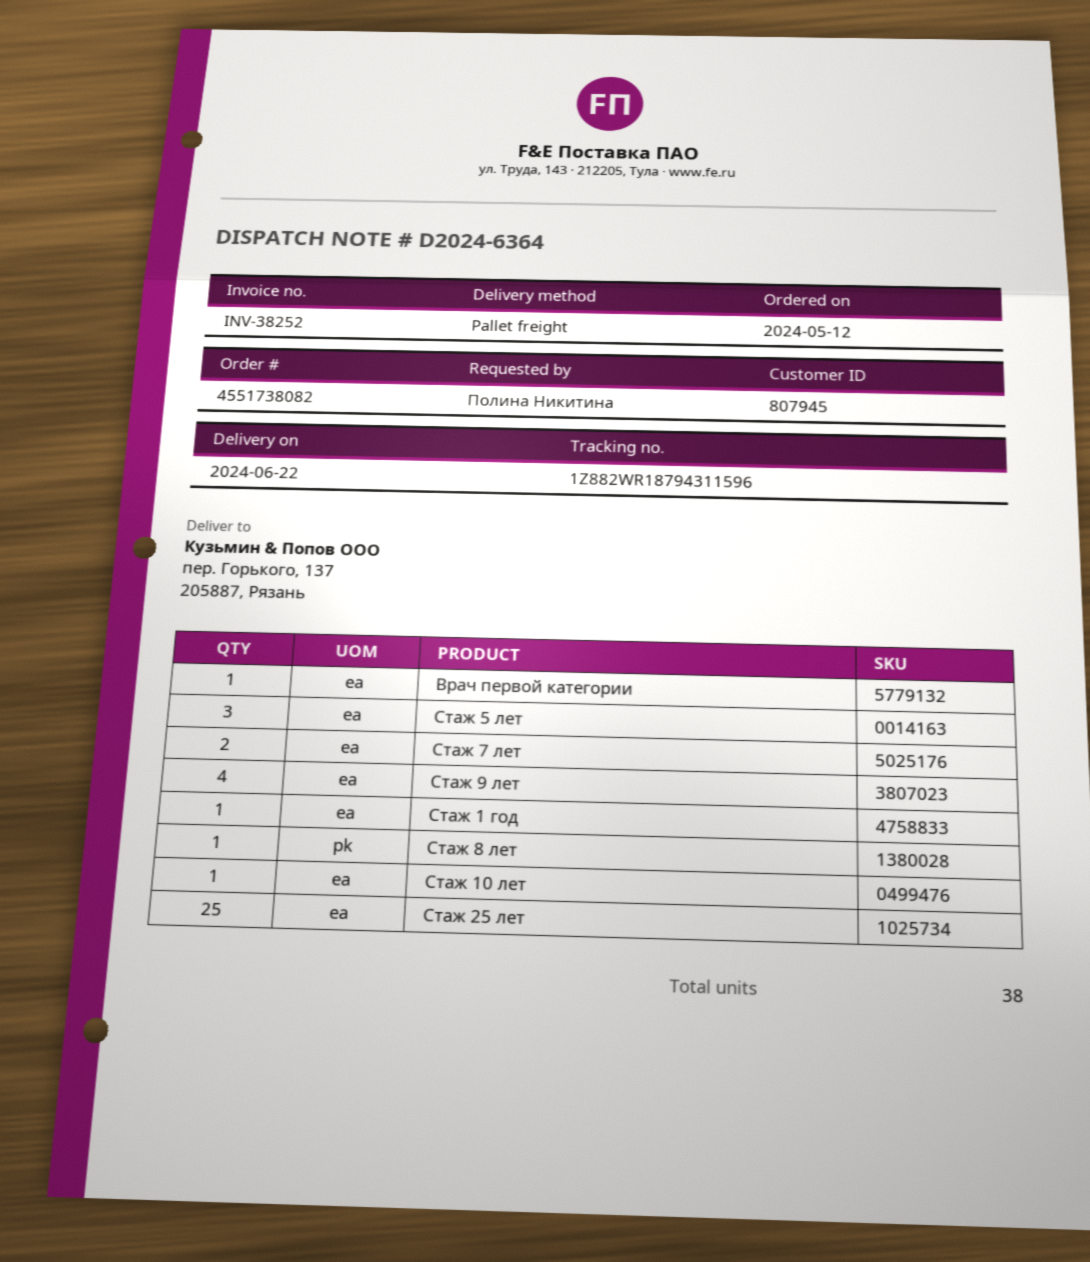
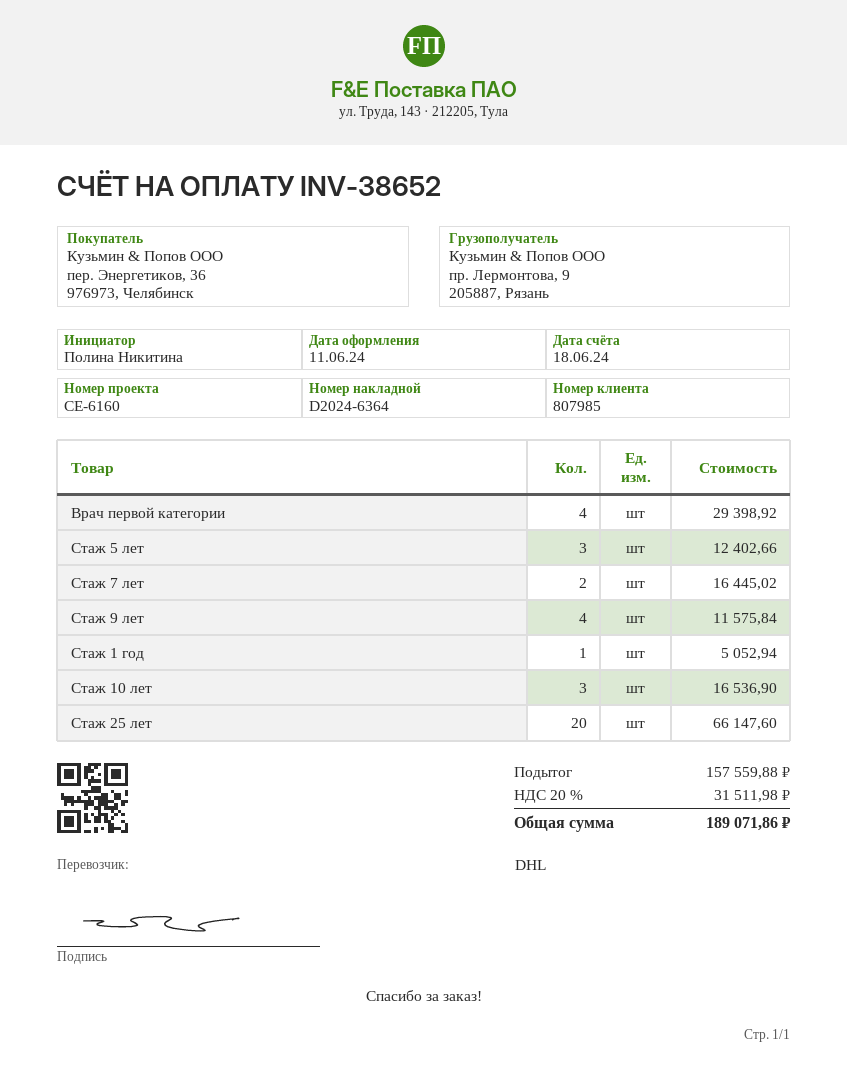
order date: 2024-05-12 -> 2024-06-11
invoice number: INV-38252 -> INV-38652
customer number: 807945 -> 807985
shipping method: pallet freight -> DHL
ship to: пер. Горького, 137, 205887, Рязань -> пр. Лермонтова, 9, 205887, Рязань
Врач первой категории: 1 -> 4
Стаж 8 лет: 1 -> none
Стаж 10 лет: 1 -> 3
Стаж 25 лет: 25 -> 20

